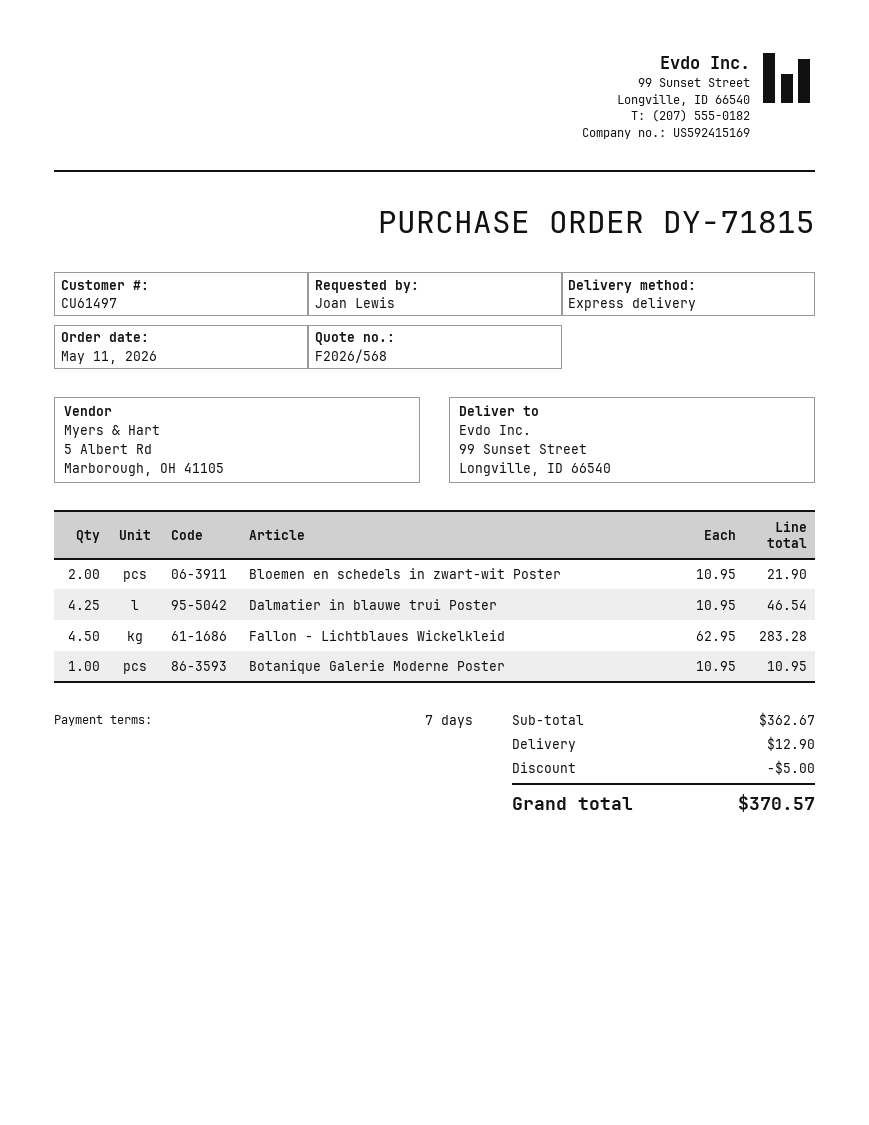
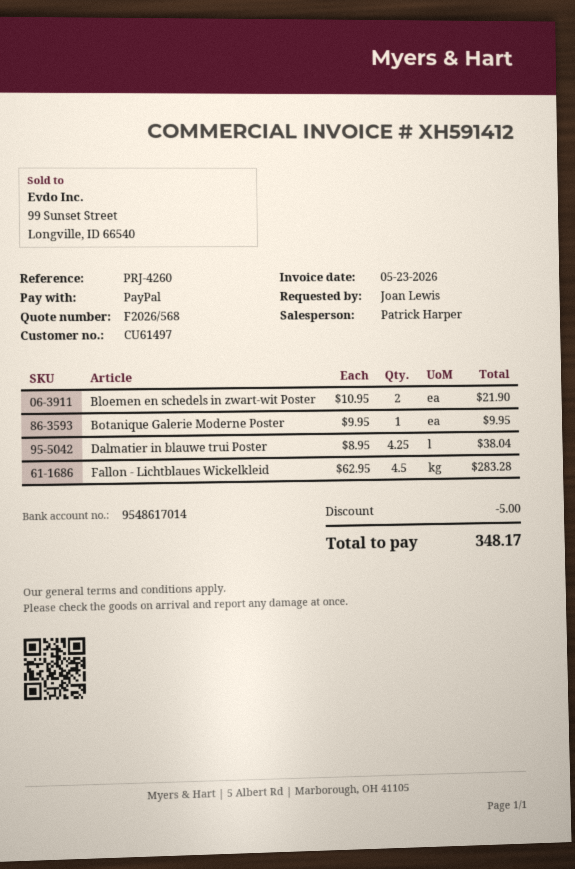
Dalmatier in blauwe trui Poster: 4.25 x 10.95 = 46.54 -> 4.25 x 8.95 = 38.04
Botanique Galerie Moderne Poster: 1 x 10.95 = 10.95 -> 1 x 9.95 = 9.95
shipping: 12.90 -> none
total: 370.57 -> 348.17

